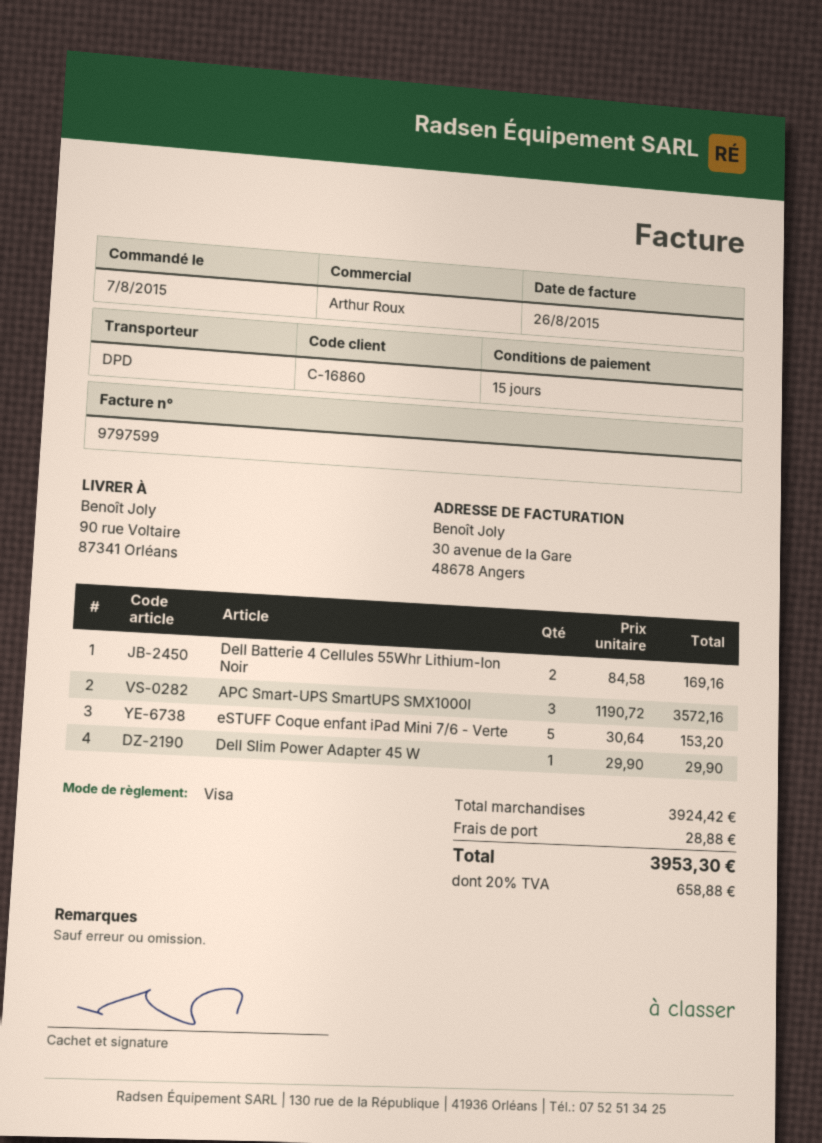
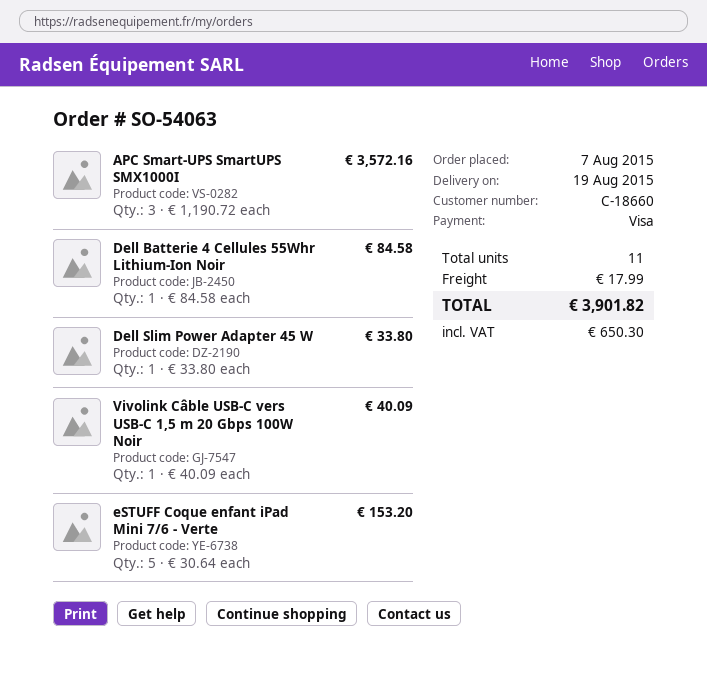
customer number: C-16860 -> C-18660
Dell Batterie 4 Cellules 55Whr Lithium-Ion Noir: 2 x 84.58 = 169.16 -> 1 x 84.58 = 84.58
Dell Slim Power Adapter 45 W: 1 x 29.90 = 29.90 -> 1 x 33.80 = 33.80
Vivolink Câble USB-C vers USB-C 1,5 m 20 Gbps 100W Noir: none -> 1 x 40.09 = 40.09
shipping: 28.88 -> 17.99
tax: 658.88 -> 650.30
total: 3953.30 -> 3901.82

